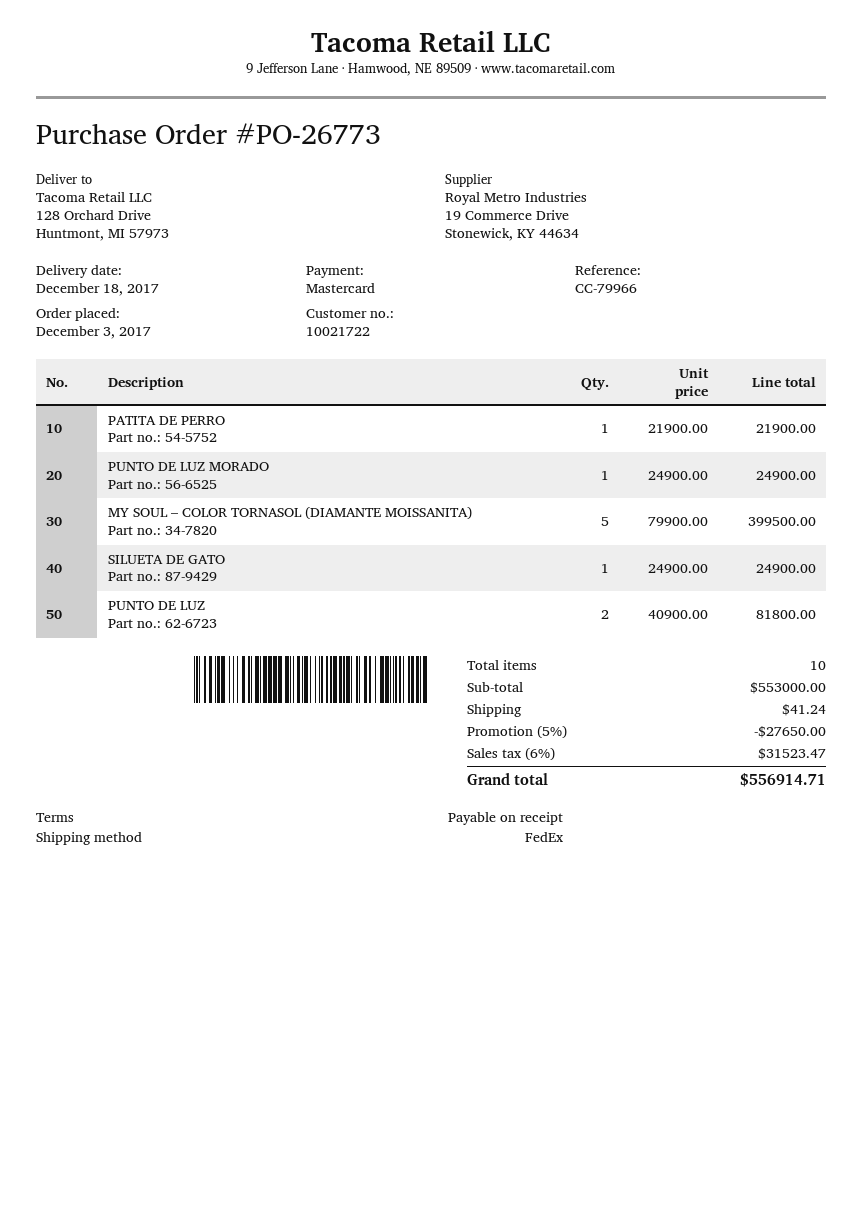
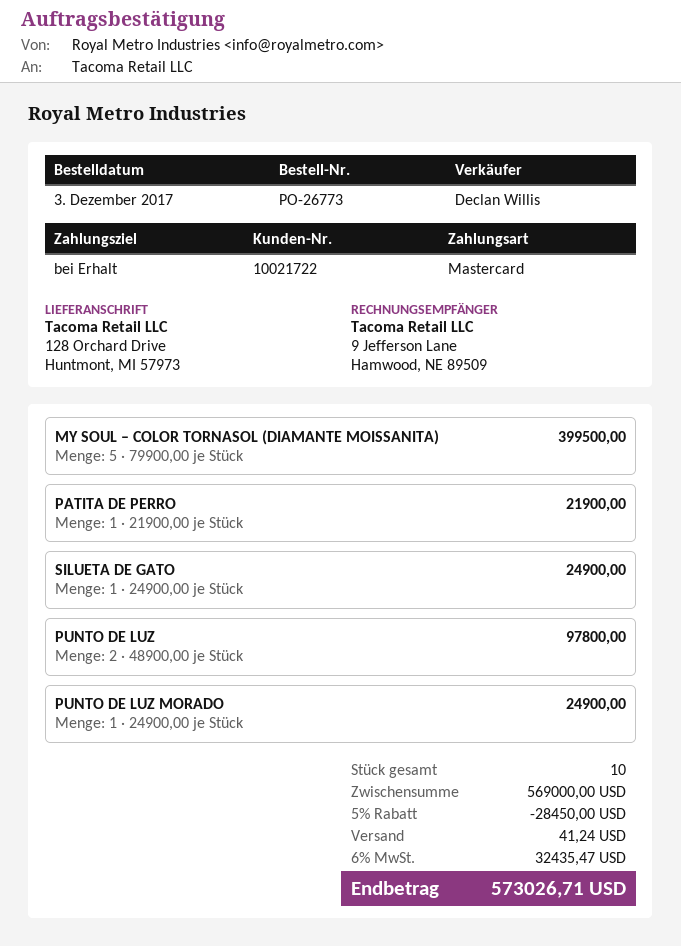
PUNTO DE LUZ: 2 x 40900.00 = 81800.00 -> 2 x 48900.00 = 97800.00
subtotal: 553000.00 -> 569000.00
discount: 5% = 27650.00 -> 5% = 28450.00
tax: 6% = 31523.47 -> 6% = 32435.47
total: 556914.71 -> 573026.71

